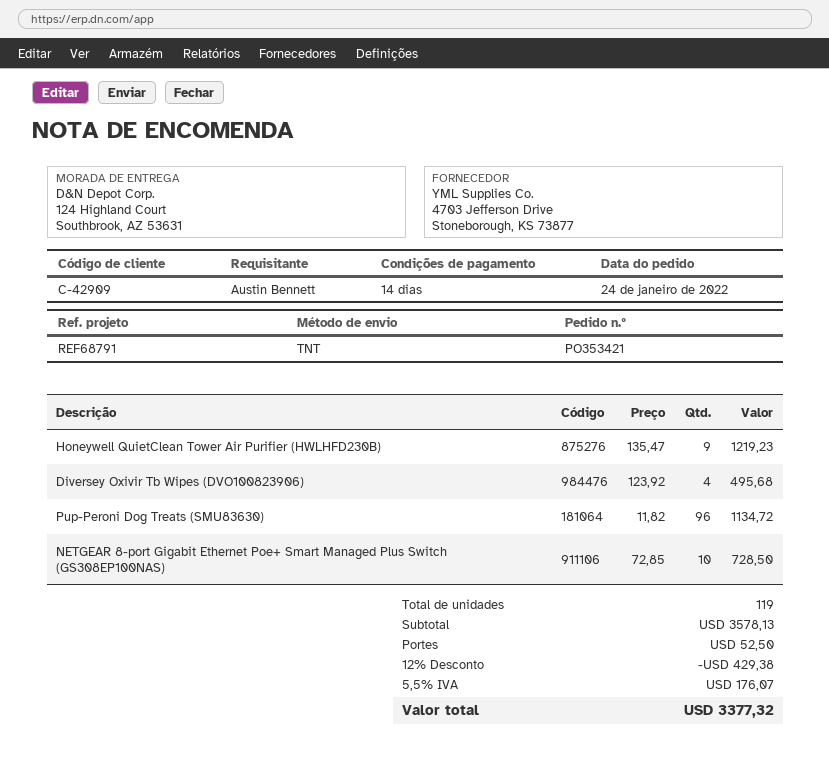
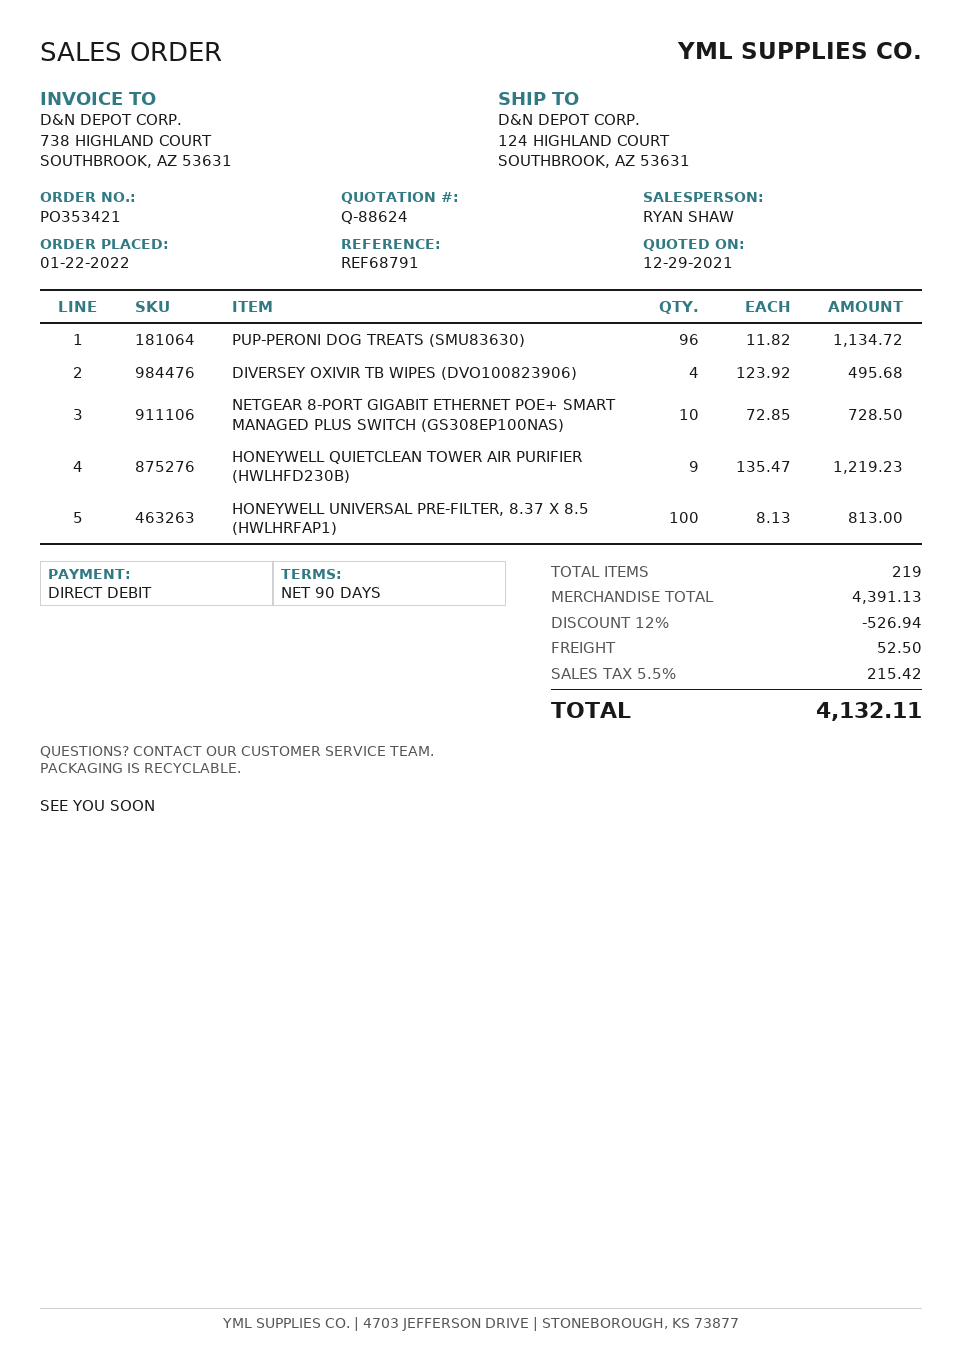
order date: 2022-01-24 -> 2022-01-22
payment terms: 14 days -> 90 days
HONEYWELL UNIVERSAL PRE-FILTER, 8.37 X 8.5 (HWLHRFAP1): none -> 100 x 8.13 = 813.00
total quantity: 119 -> 219
subtotal: 3578.13 -> 4391.13
discount: 12% = 429.38 -> 12% = 526.94
tax: 5.5% = 176.07 -> 5.5% = 215.42
total: 3377.32 -> 4132.11

